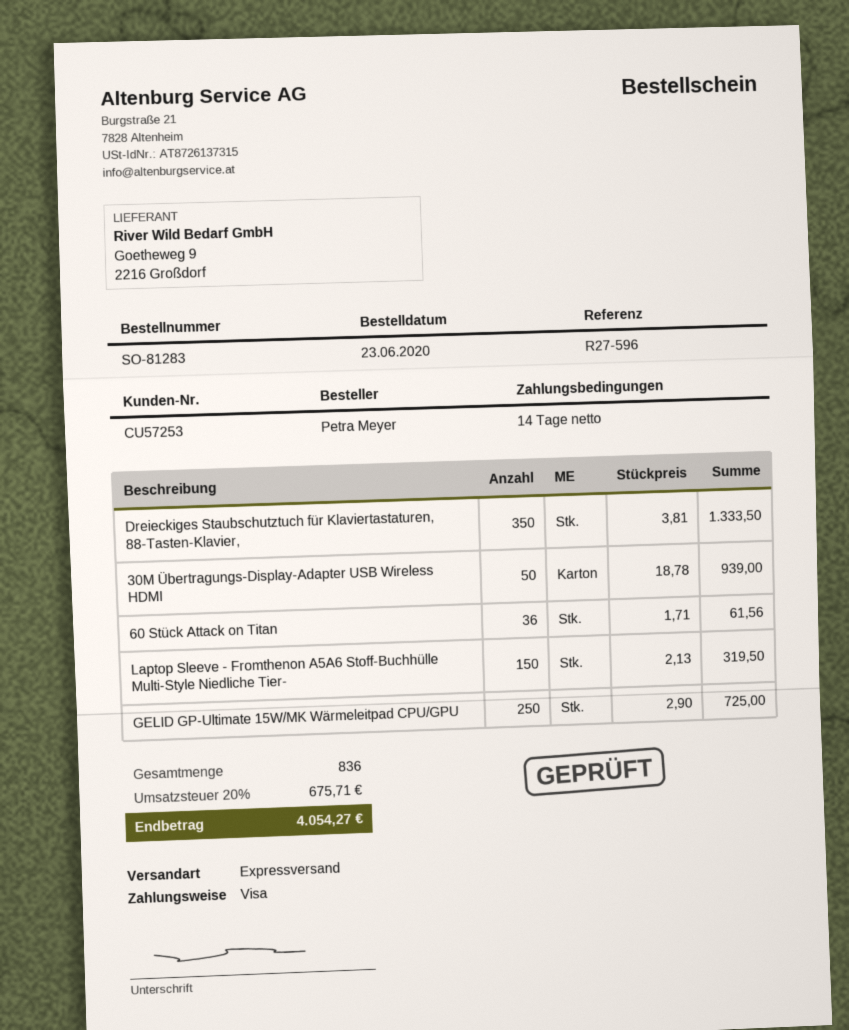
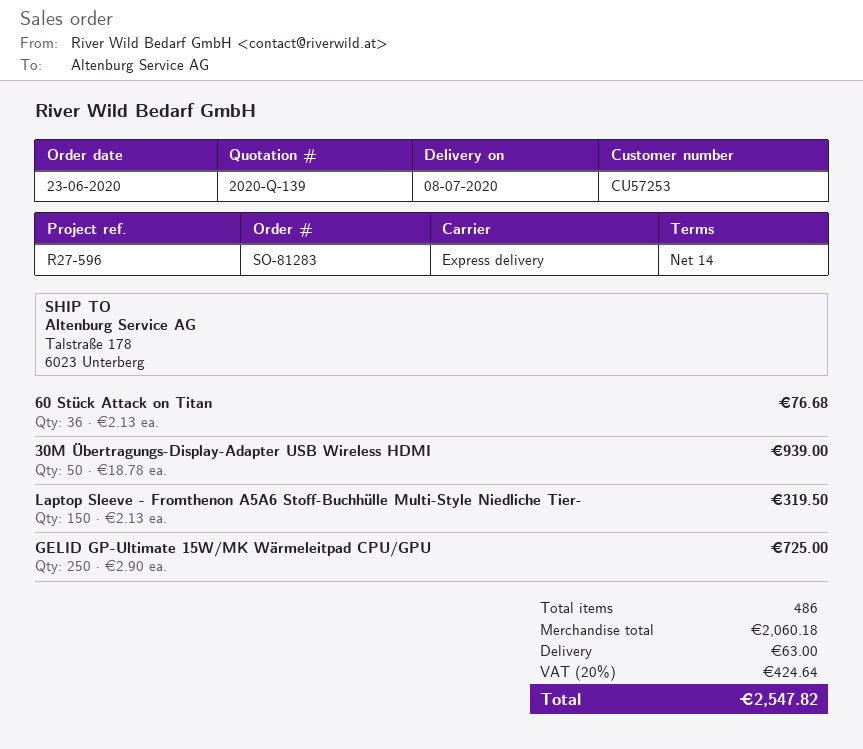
Dreieckiges Staubschutztuch für Klaviertastaturen, 88-Tasten-Klavier,: 350 x 3.81 = 1333.50 -> none
60 Stück Attack on Titan: 36 x 1.71 = 61.56 -> 36 x 2.13 = 76.68
total quantity: 836 -> 486
shipping: none -> 63.00
tax: 20% = 675.71 -> 20% = 424.64
total: 4054.27 -> 2547.82

